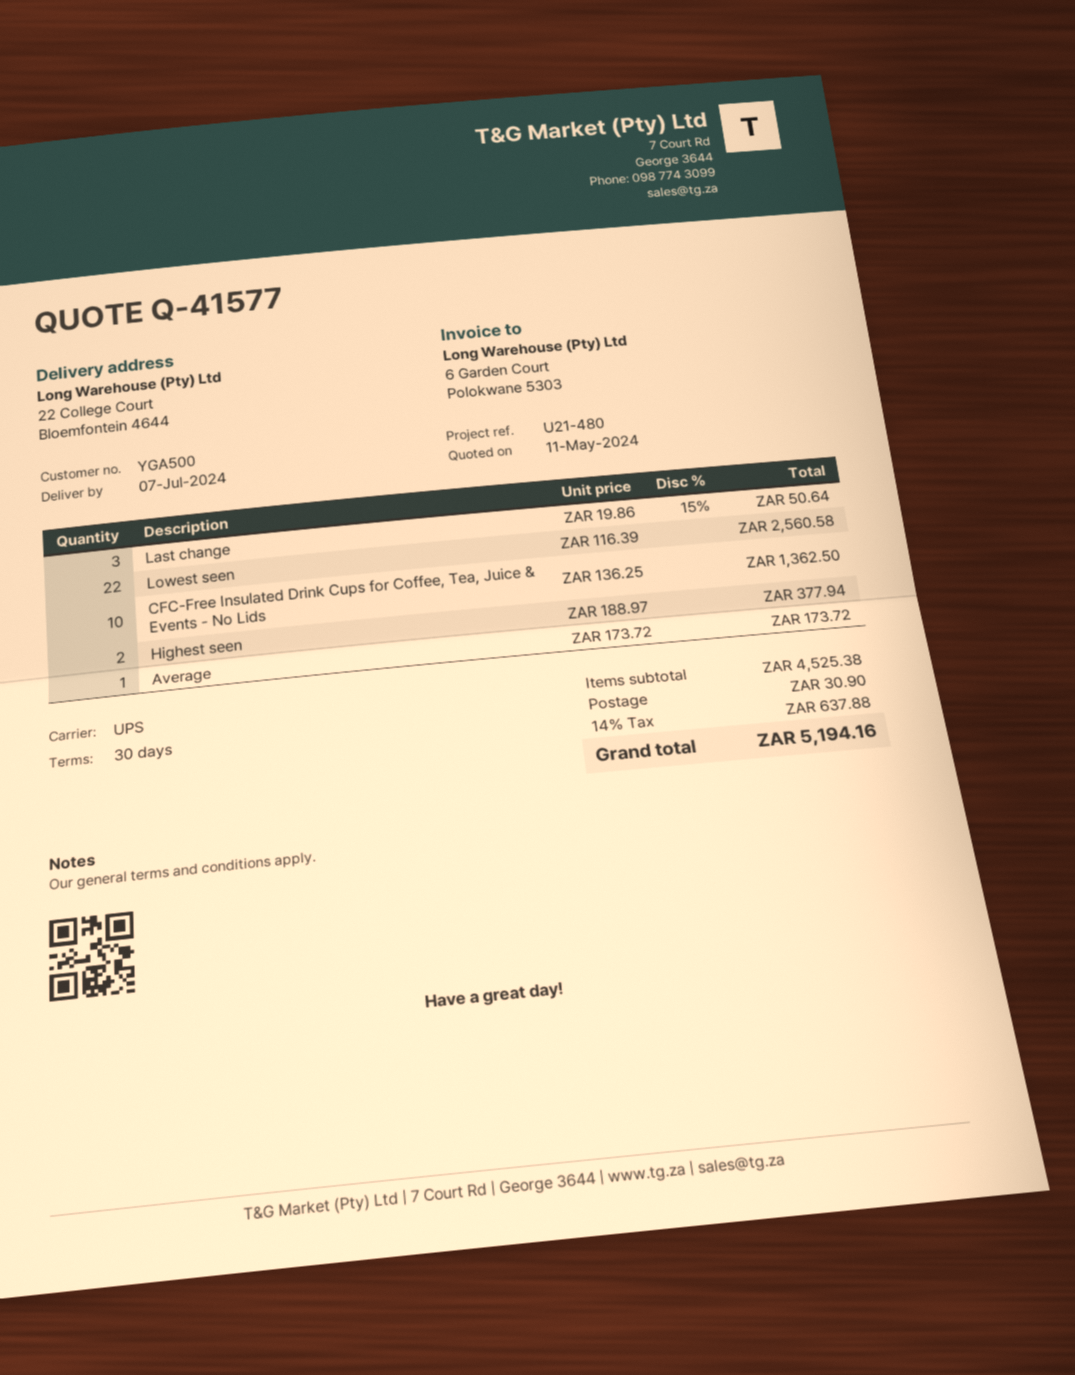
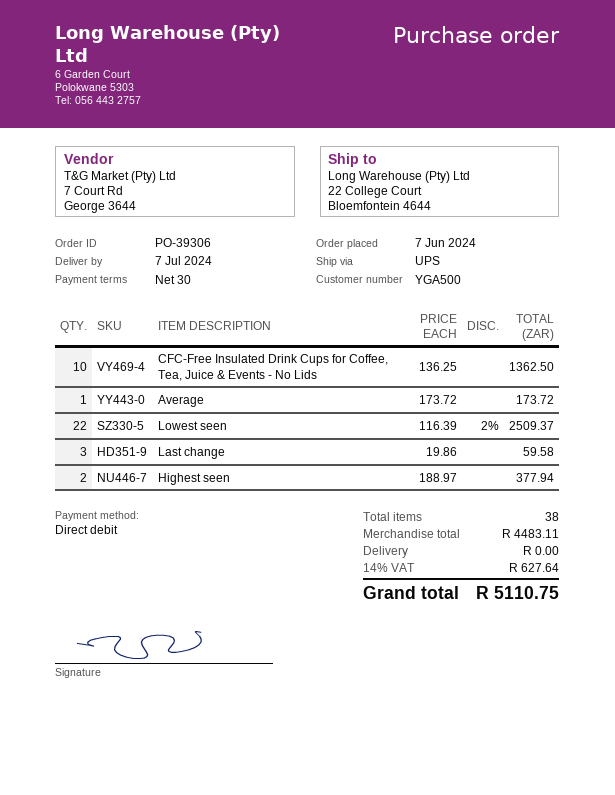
Last change: 3 x 19.86 - 15% = 50.64 -> 3 x 19.86 = 59.58
Lowest seen: 22 x 116.39 = 2560.58 -> 22 x 116.39 - 2% = 2509.37
subtotal: 4525.38 -> 4483.11
shipping: 30.90 -> 0.00
tax: 14% = 637.88 -> 14% = 627.64
total: 5194.16 -> 5110.75

